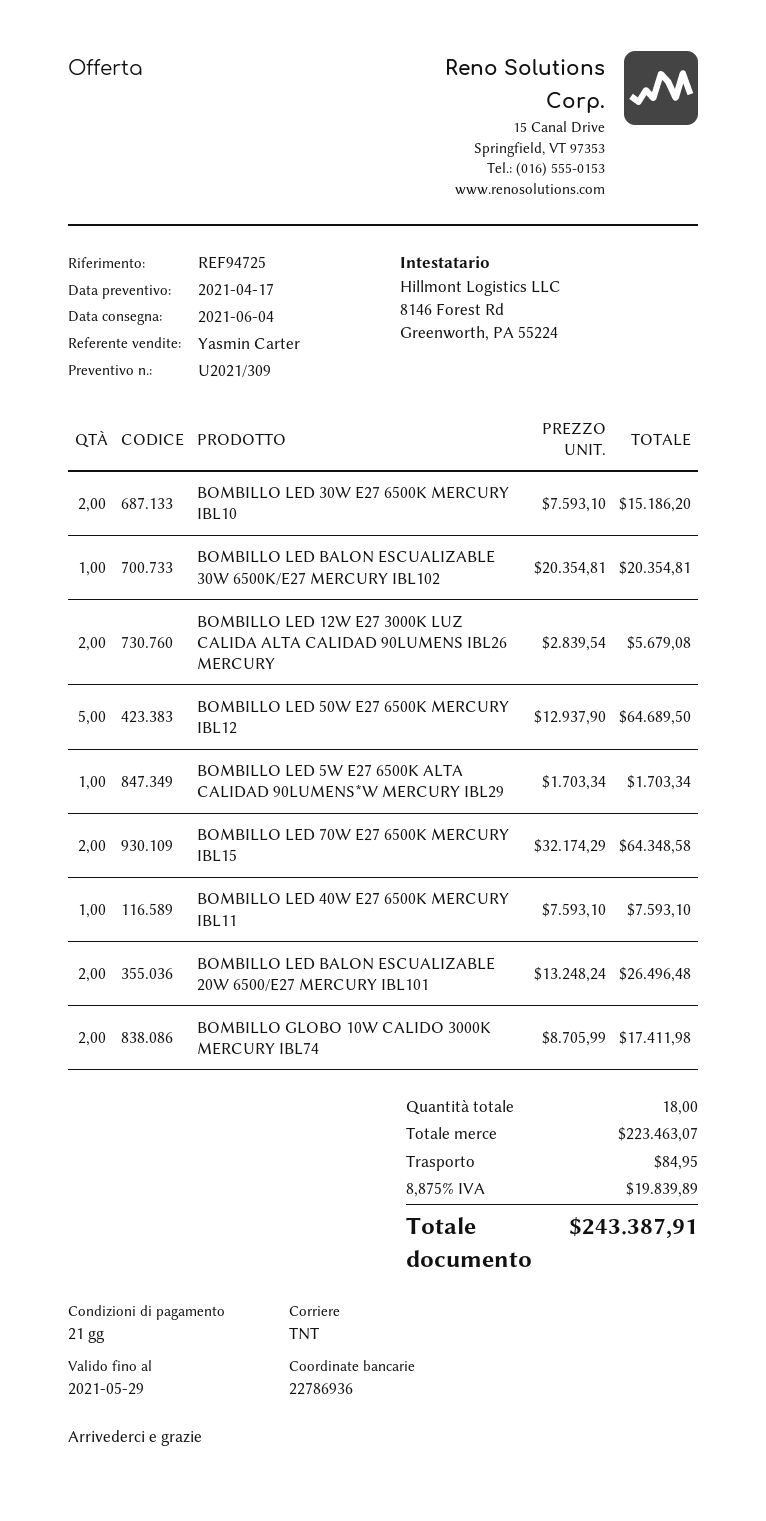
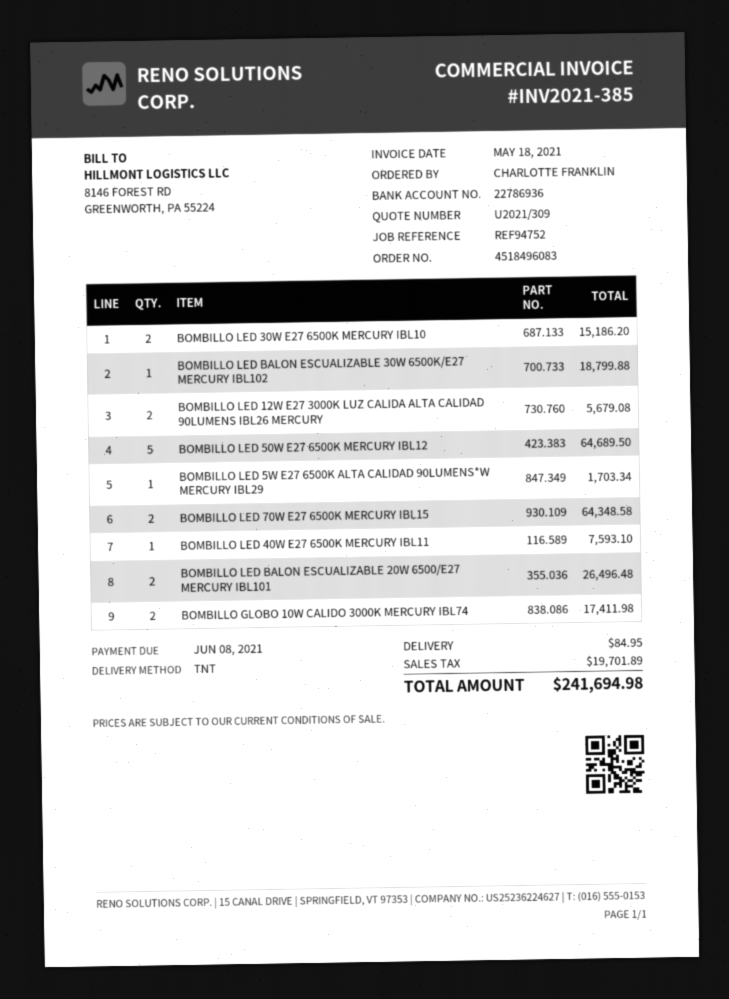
reference: REF94725 -> REF94752
BOMBILLO LED BALON ESCUALIZABLE 30W 6500K/E27 MERCURY IBL102: 1 for 20354.81 -> 1 for 18799.88
tax: 19839.89 -> 19701.89
total: 243387.91 -> 241694.98

